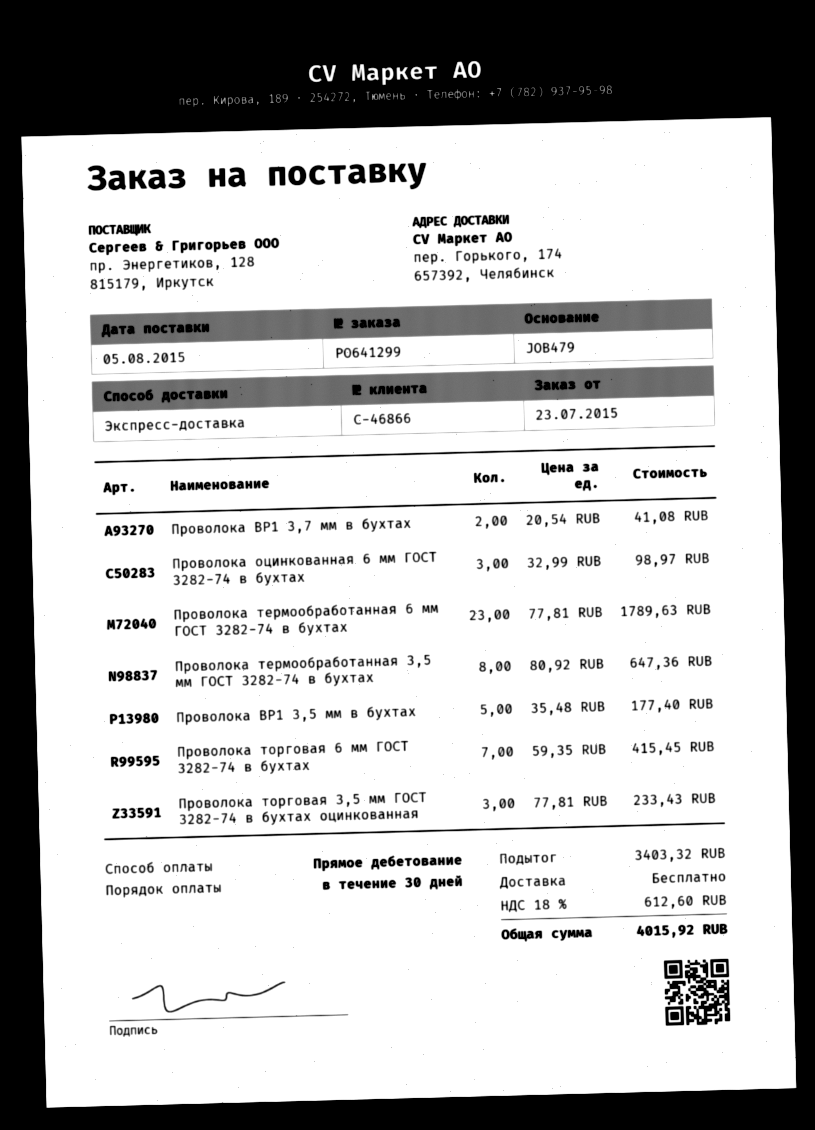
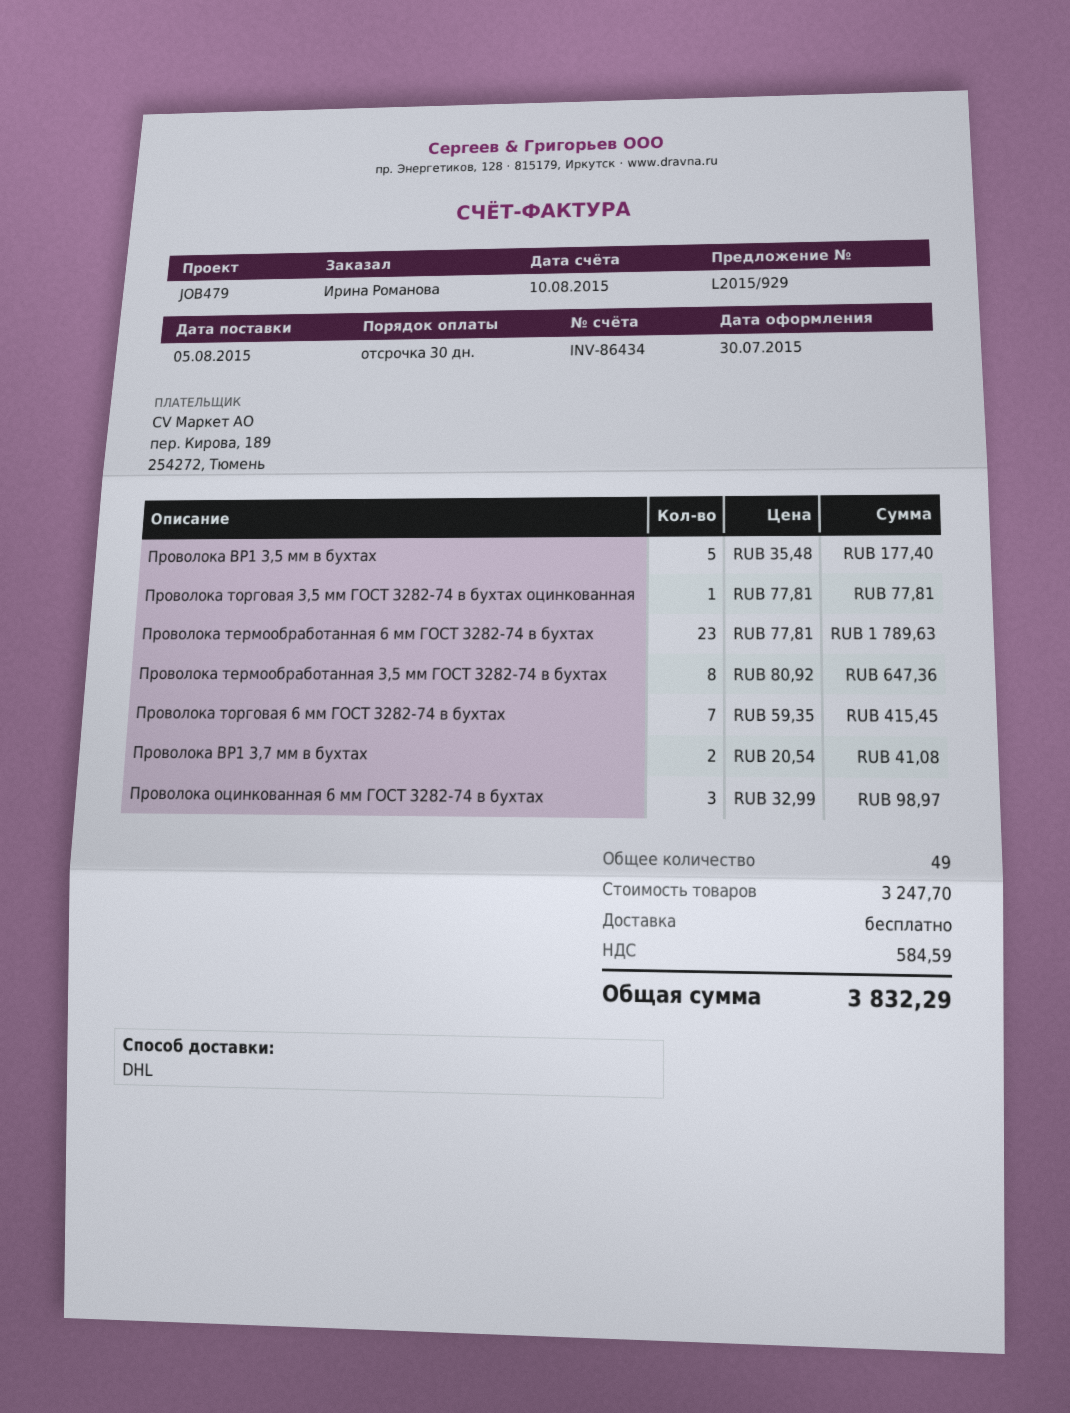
order date: 2015-07-23 -> 2015-07-30
shipping method: express -> DHL
Проволока торговая 3,5 мм ГОСТ 3282-74 в бухтах оцинкованная: 3 x 77.81 = 233.43 -> 1 x 77.81 = 77.81
subtotal: 3403.32 -> 3247.70
tax: 612.60 -> 584.59
total: 4015.92 -> 3832.29

